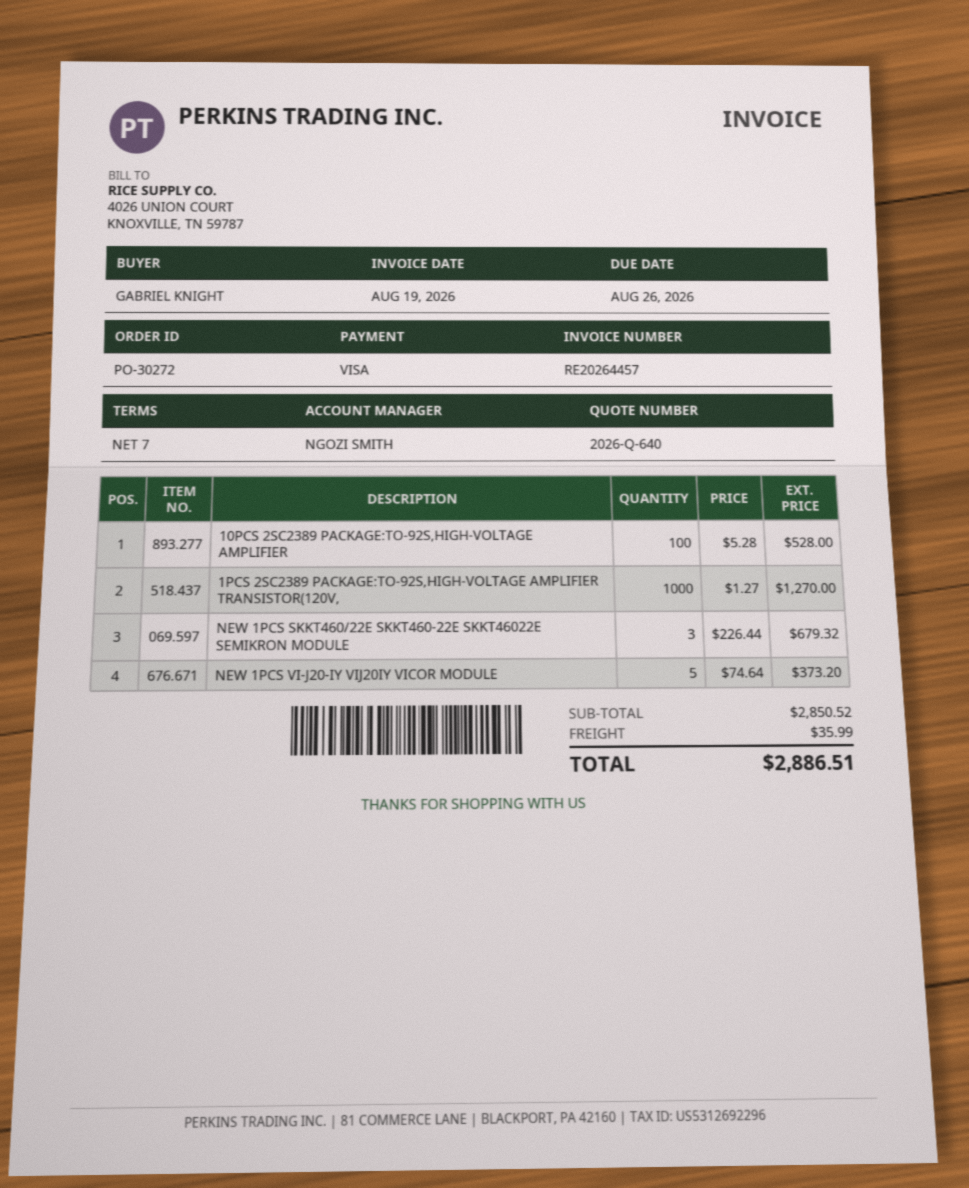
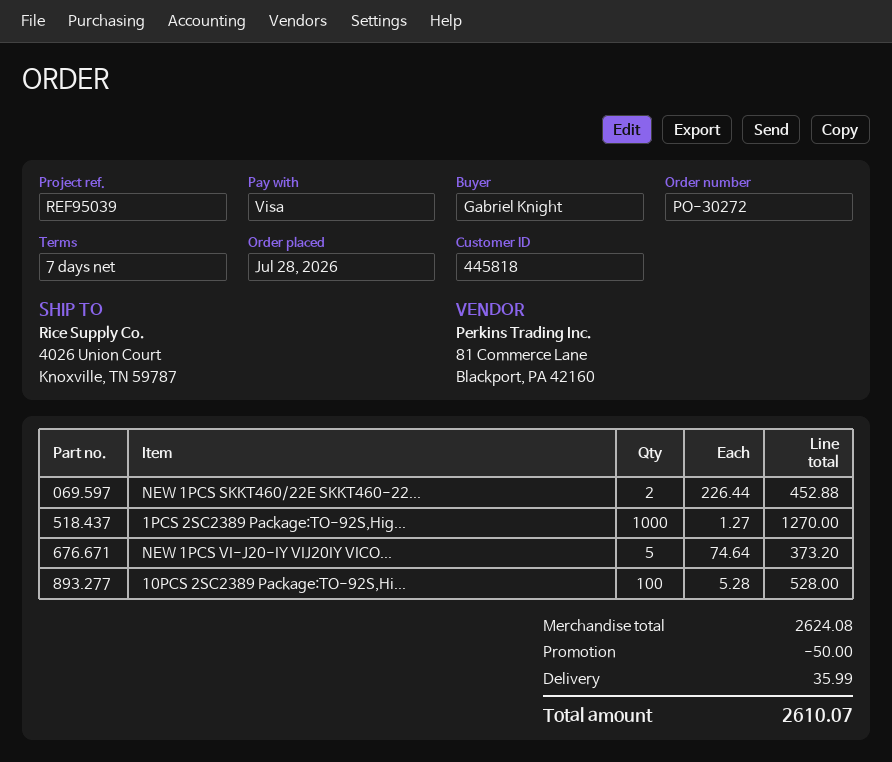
NEW 1PCS SKKT460/22E SKKT460-22E SKKT46022E SEMIKRON MODULE: 3 x 226.44 = 679.32 -> 2 x 226.44 = 452.88
subtotal: 2850.52 -> 2624.08
discount: none -> 50.00
total: 2886.51 -> 2610.07

